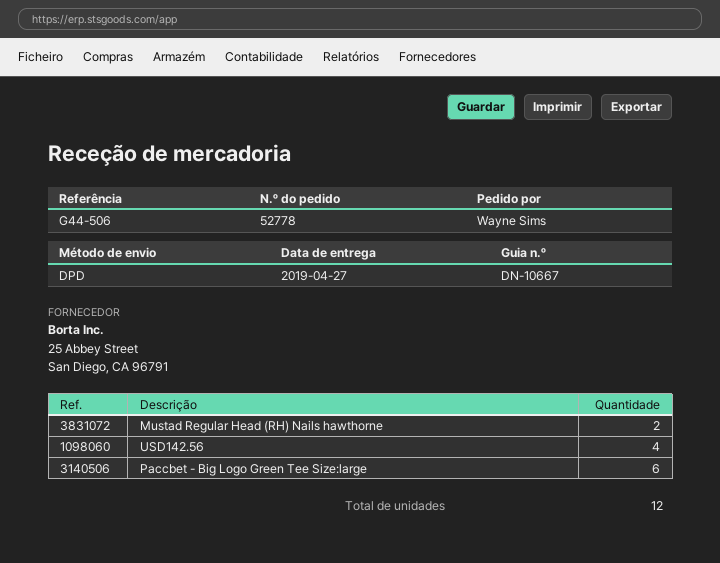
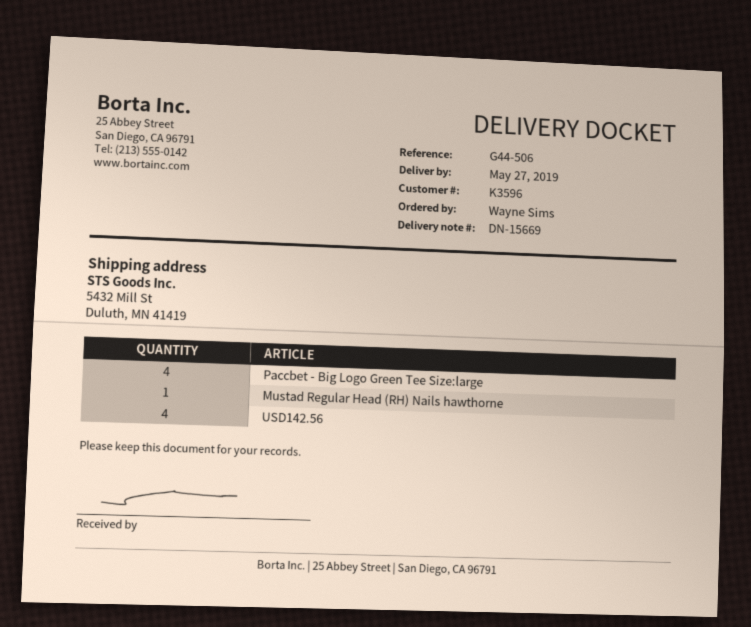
delivery note number: DN-10667 -> DN-15669
delivery date: 2019-04-27 -> 2019-05-27
Mustad Regular Head (RH) Nails hawthorne: 2 -> 1
Paccbet - Big Logo Green Tee Size:large: 6 -> 4

